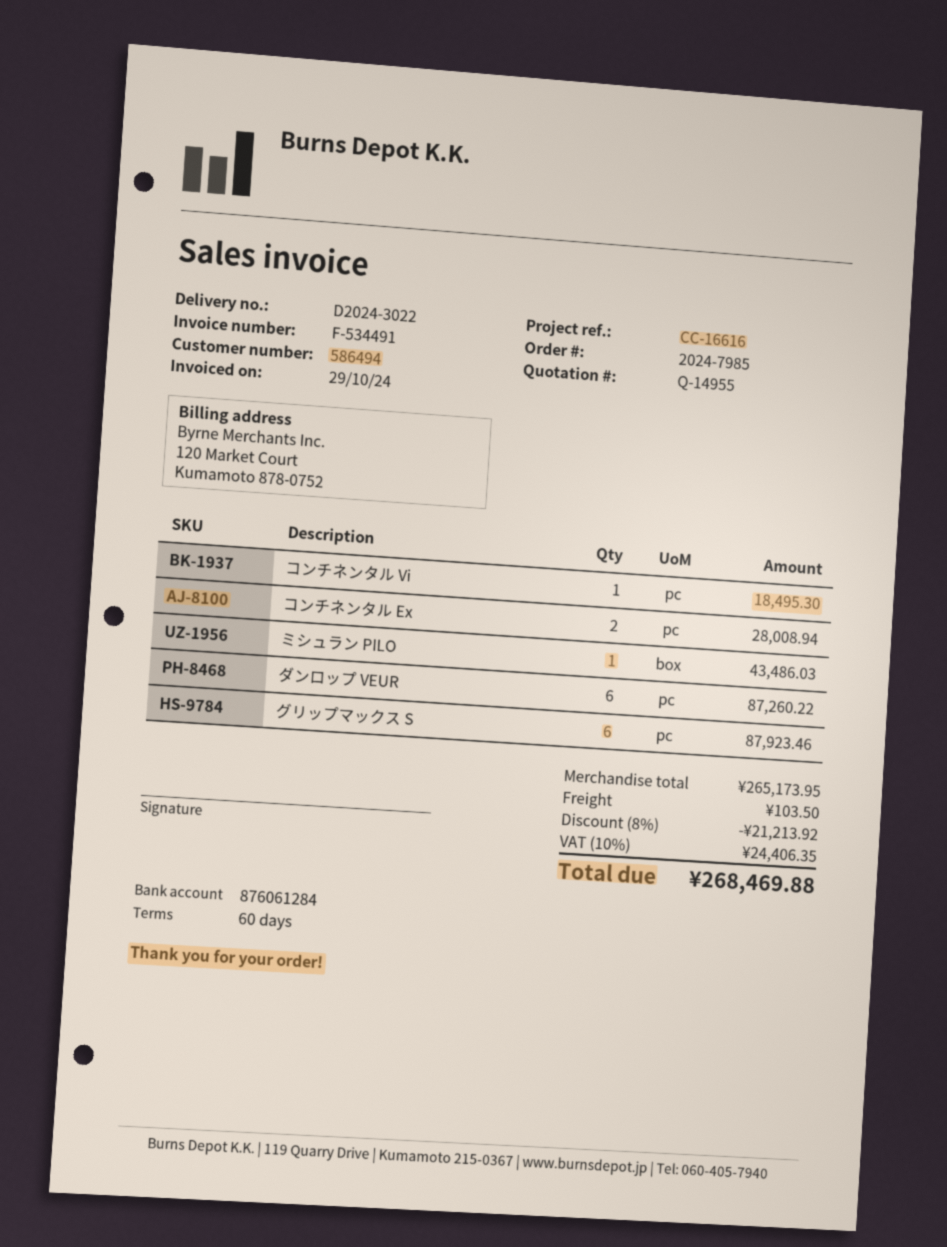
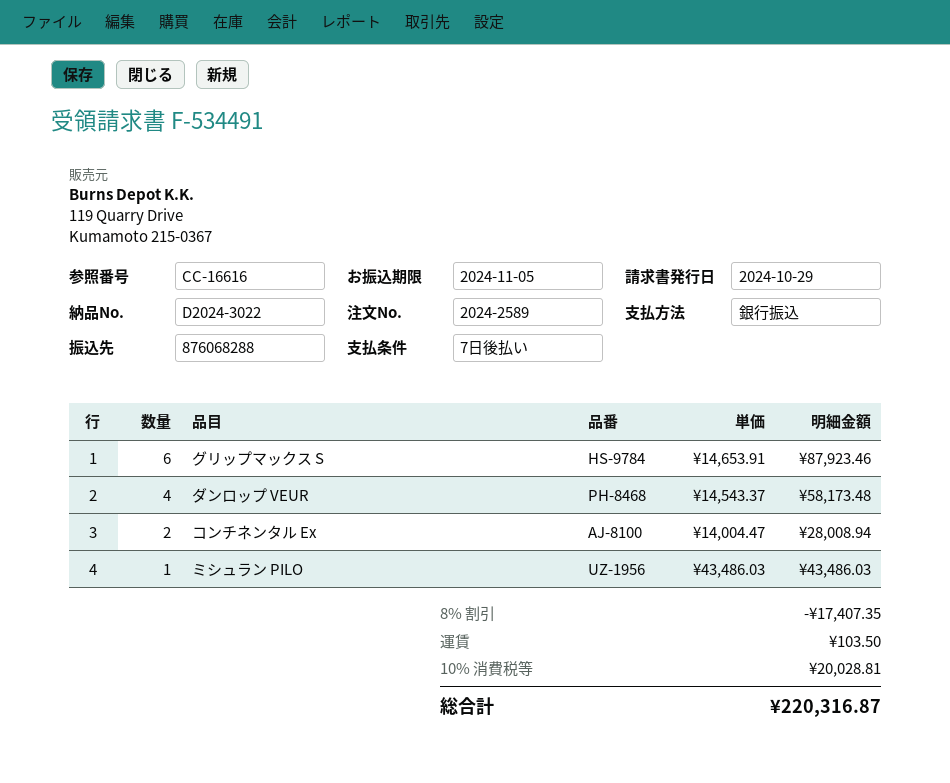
order number: 2024-7985 -> 2024-2589
payment terms: 60 days -> 7 days
bank account: 876061284 -> 876068288
コンチネンタル Vi: 1 for 18495.30 -> none
ダンロップ VEUR: 6 for 87260.22 -> 4 for 58173.48
discount: 8% = 21213.92 -> 8% = 17407.35
tax: 10% = 24406.35 -> 10% = 20028.81
total: 268469.88 -> 220316.87

